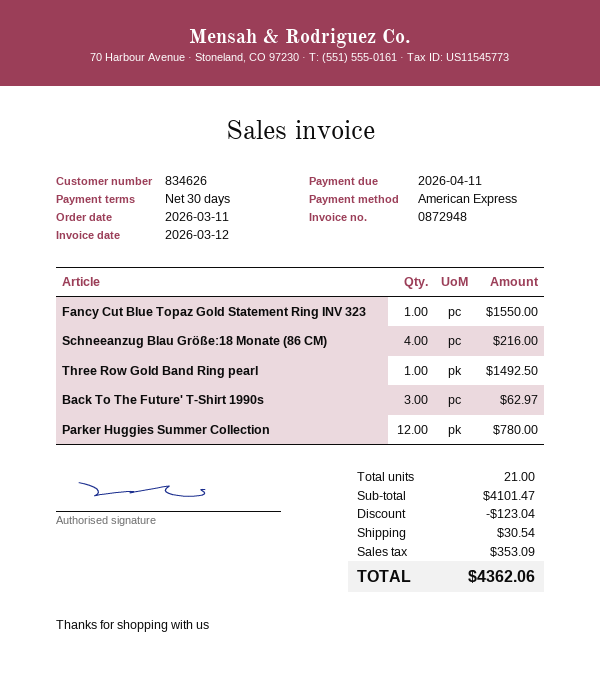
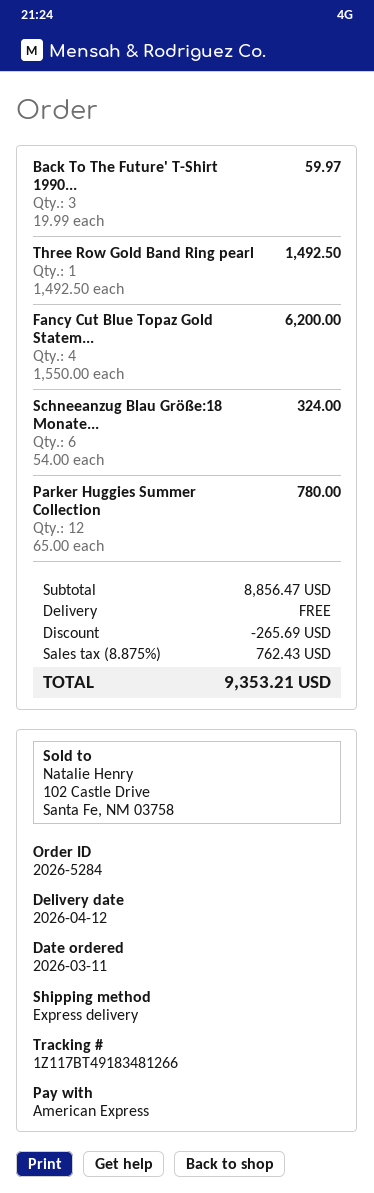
Fancy Cut Blue Topaz Gold Statement Ring INV 323: 1 for 1550.00 -> 4 for 6200.00
Schneeanzug Blau Größe:18 Monate (86 CM): 4 for 216.00 -> 6 for 324.00
Back To The Future' T-Shirt 1990s: 3 for 62.97 -> 3 for 59.97
subtotal: 4101.47 -> 8856.47
discount: 123.04 -> 265.69
shipping: 30.54 -> 0.00
tax: 353.09 -> 762.43
total: 4362.06 -> 9353.21

